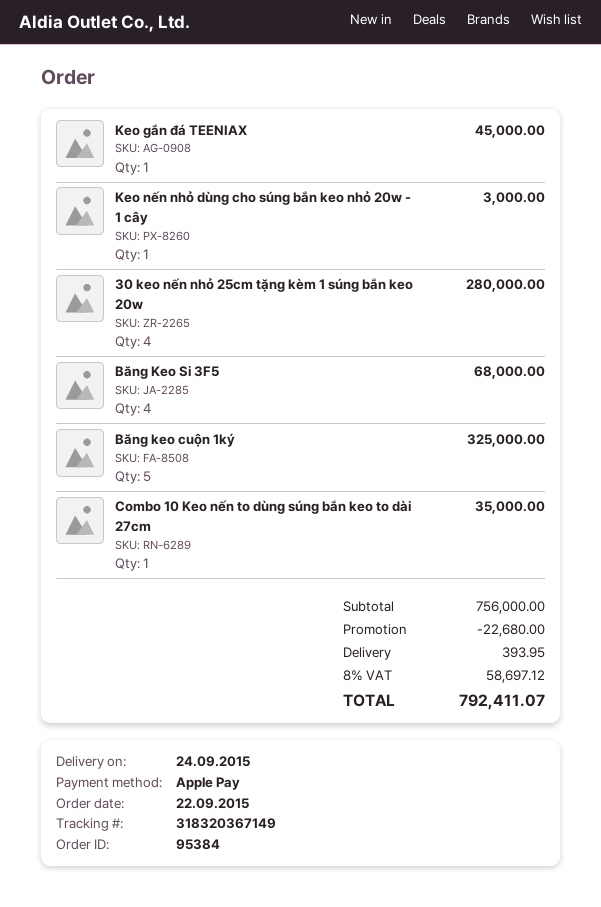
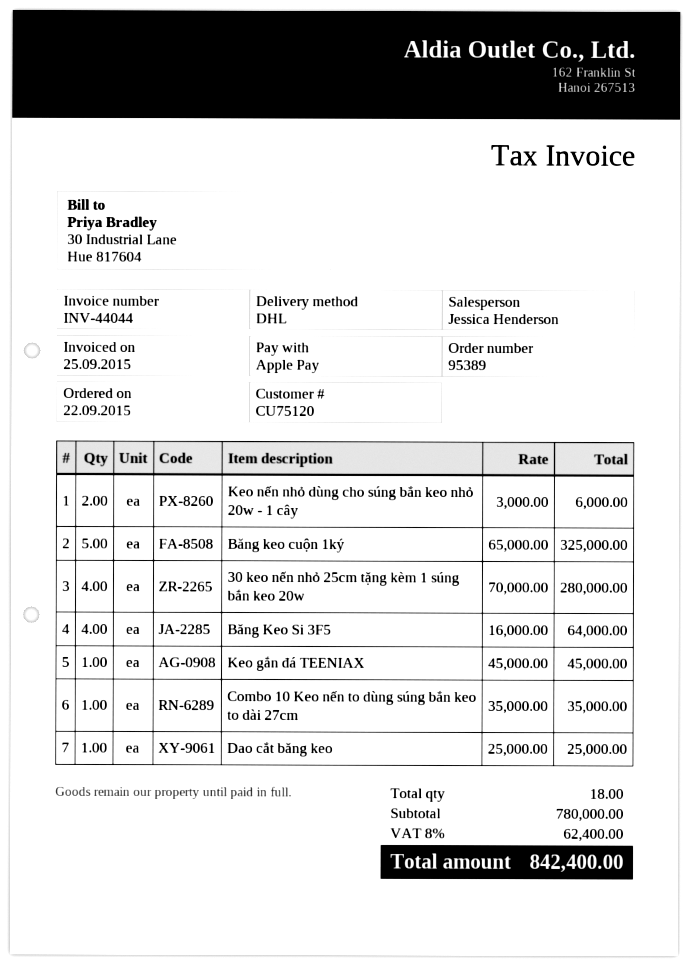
order number: 95384 -> 95389
Keo nến nhỏ dùng cho súng bắn keo nhỏ 20w - 1 cây: 1 for 3000.00 -> 2 for 6000.00
Băng Keo Si 3F5: 4 for 68000.00 -> 4 for 64000.00
Dao cắt băng keo: none -> 1 for 25000.00
subtotal: 756000.00 -> 780000.00
discount: 22680.00 -> none
shipping: 393.95 -> none
tax: 8% = 58697.12 -> 8% = 62400.00
total: 792411.07 -> 842400.00

